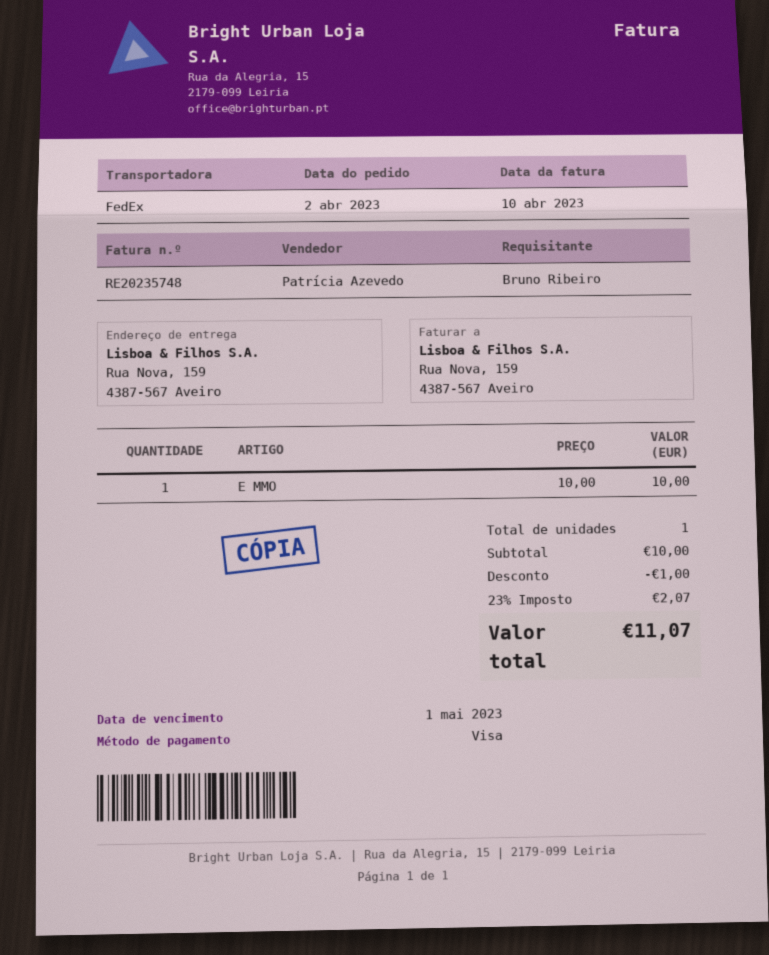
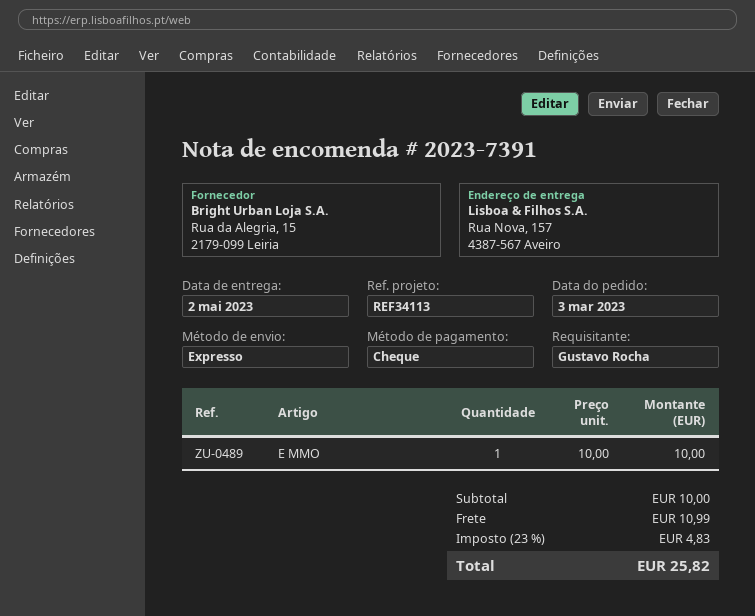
order date: 2023-04-02 -> 2023-03-03
ordered by: Bruno Ribeiro -> Gustavo Rocha
payment method: Visa -> cheque
shipping method: FedEx -> express
ship to: Rua Nova, 159, 4387-567 Aveiro -> Rua Nova, 157, 4387-567 Aveiro
discount: 1.00 -> none
shipping: none -> 10.99
tax: 23% = 2.07 -> 23% = 4.83
total: 11.07 -> 25.82

